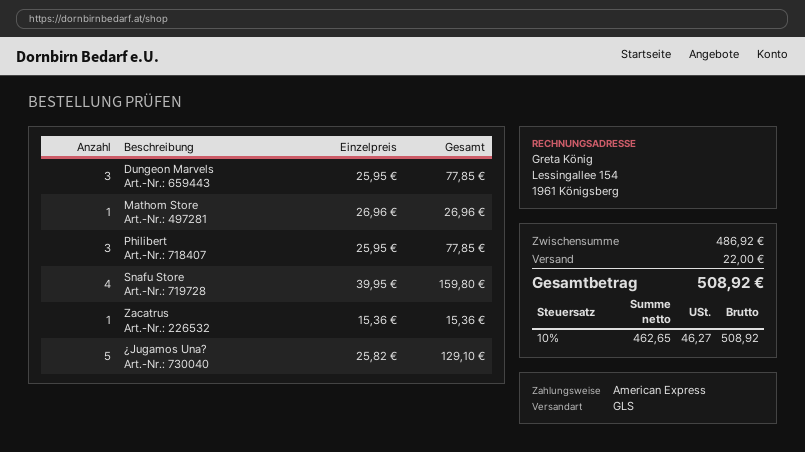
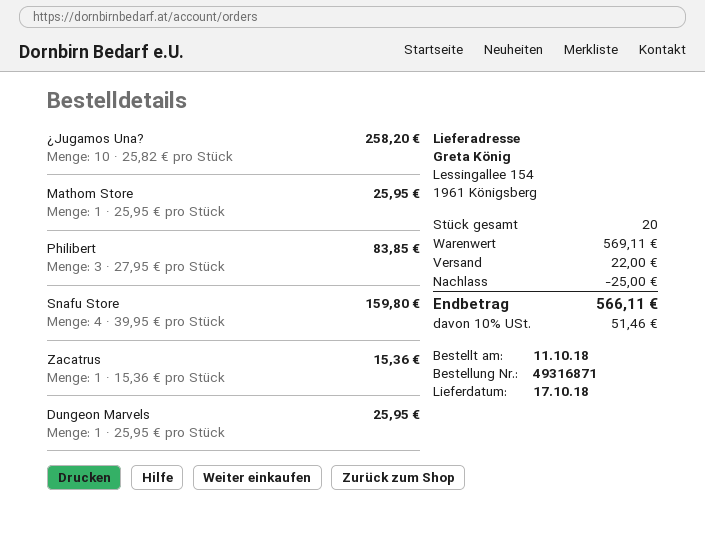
Dungeon Marvels: 3 x 25.95 = 77.85 -> 1 x 25.95 = 25.95
Mathom Store: 1 x 26.96 = 26.96 -> 1 x 25.95 = 25.95
Philibert: 3 x 25.95 = 77.85 -> 3 x 27.95 = 83.85
¿Jugamos Una?: 5 x 25.82 = 129.10 -> 10 x 25.82 = 258.20
subtotal: 486.92 -> 569.11
discount: none -> 25.00
tax: 10% = 46.27 -> 10% = 51.46
total: 508.92 -> 566.11

